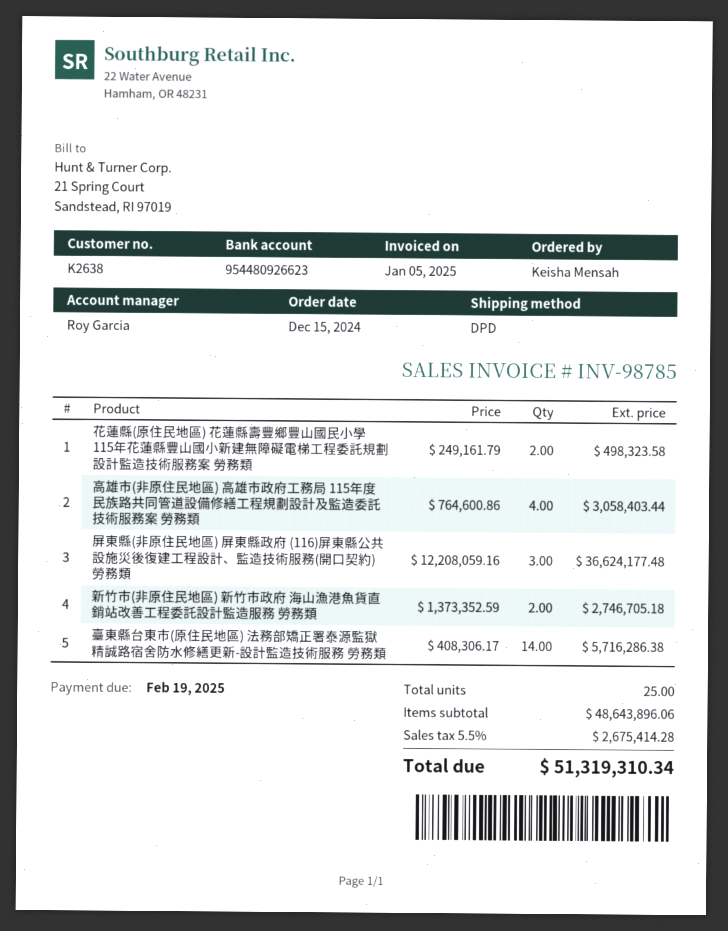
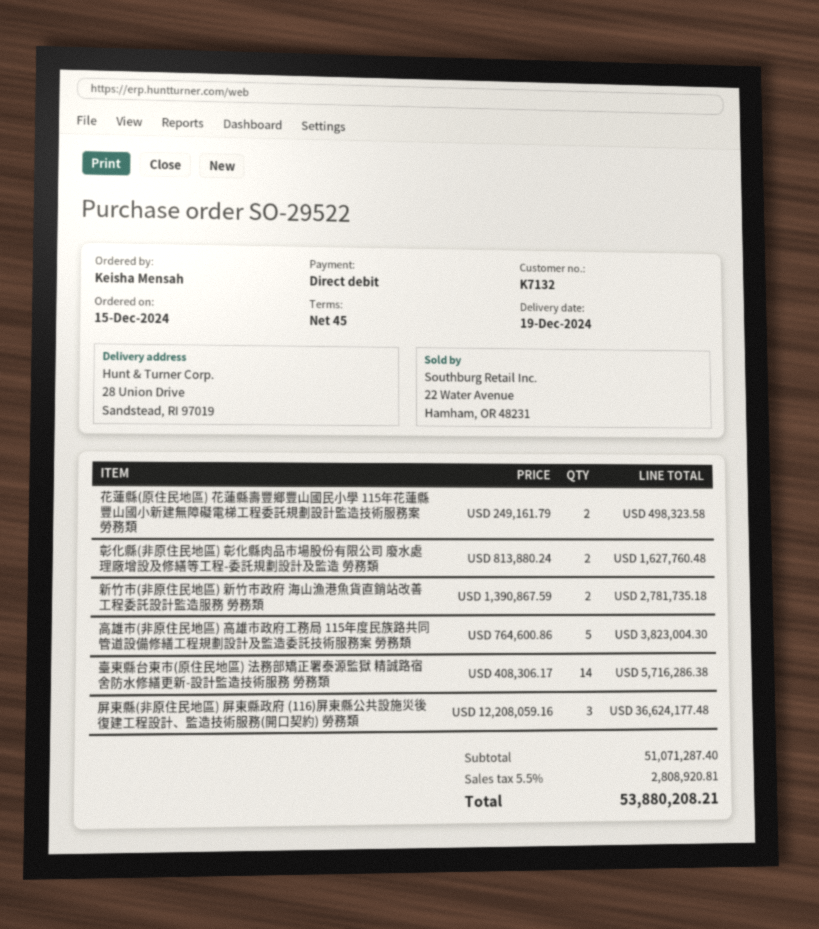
customer number: K2638 -> K7132
高雄市(非原住民地區) 高雄市政府工務局 115年度民族路共同管道設備修繕工程規劃設計及監造委託技術服務案 勞務類: 4 x 764600.86 = 3058403.44 -> 5 x 764600.86 = 3823004.30
新竹市(非原住民地區) 新竹市政府 海山漁港魚貨直銷站改善工程委託設計監造服務 勞務類: 2 x 1373352.59 = 2746705.18 -> 2 x 1390867.59 = 2781735.18
彰化縣(非原住民地區) 彰化縣肉品市場股份有限公司 廢水處理廠增設及修繕等工程-委託規劃設計及監造 勞務類: none -> 2 x 813880.24 = 1627760.48
subtotal: 48643896.06 -> 51071287.40
tax: 5.5% = 2675414.28 -> 5.5% = 2808920.81
total: 51319310.34 -> 53880208.21

